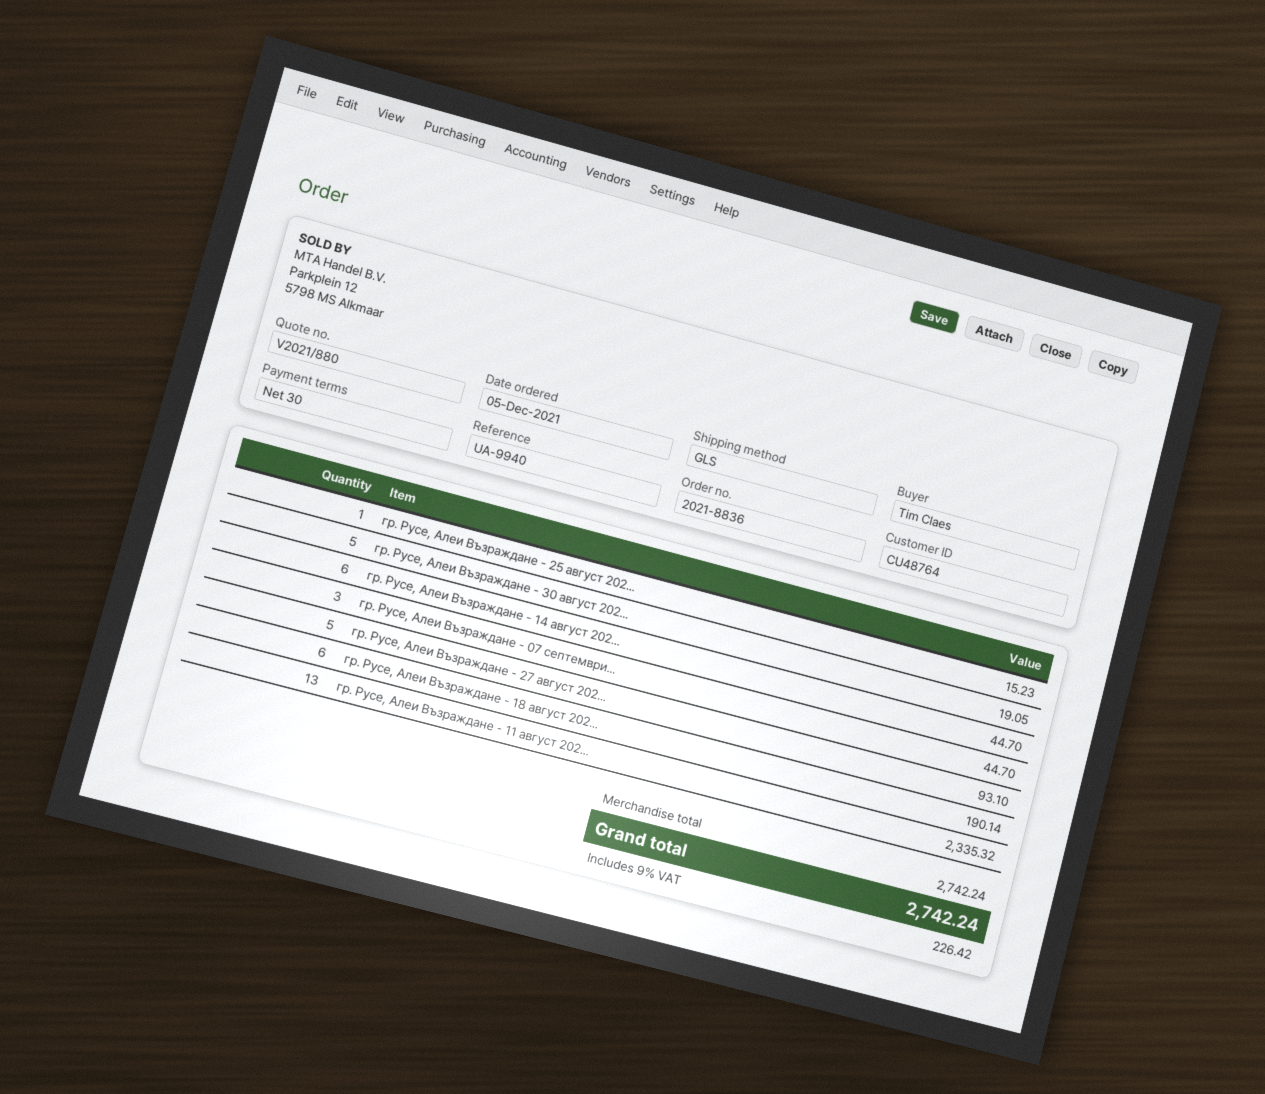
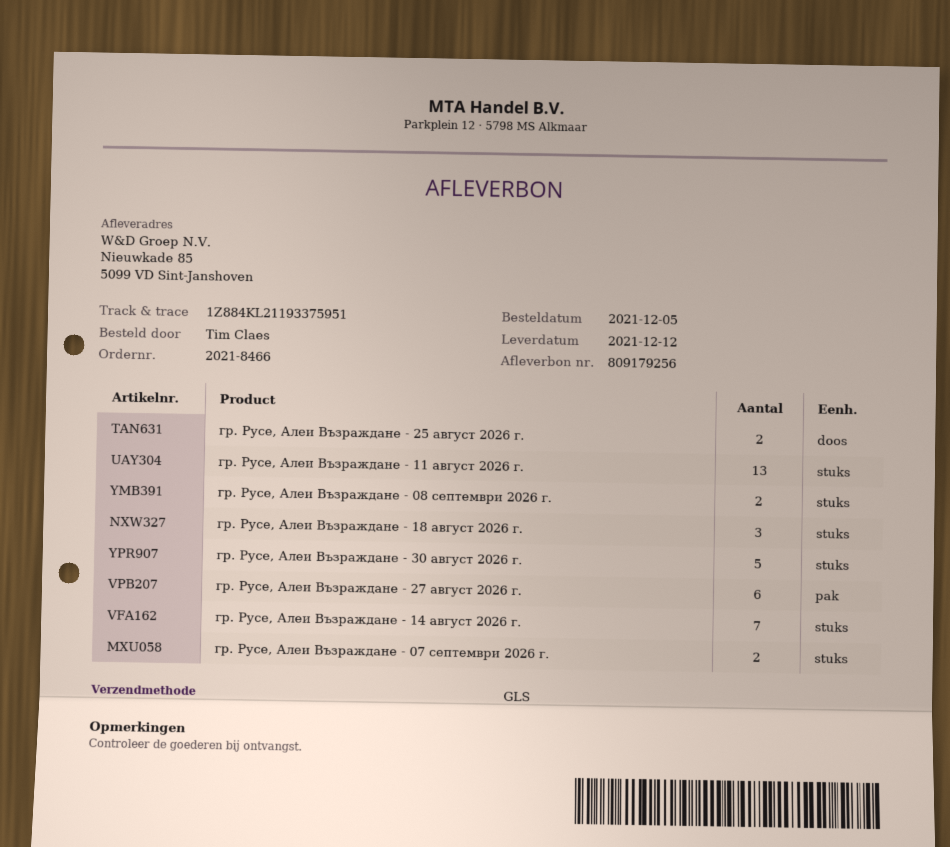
order number: 2021-8836 -> 2021-8466
гр. Русе, Алеи Възраждане - 25 август 202...: 1 -> 2
гр. Русе, Алеи Възраждане - 14 август 202...: 6 -> 7
гр. Русе, Алеи Възраждане - 07 септември...: 3 -> 2
гр. Русе, Алеи Възраждане - 27 август 202...: 5 -> 6
гр. Русе, Алеи Възраждане - 18 август 202...: 6 -> 3
гр. Русе, Алеи Възраждане - 08 септември 2026 г.: none -> 2

